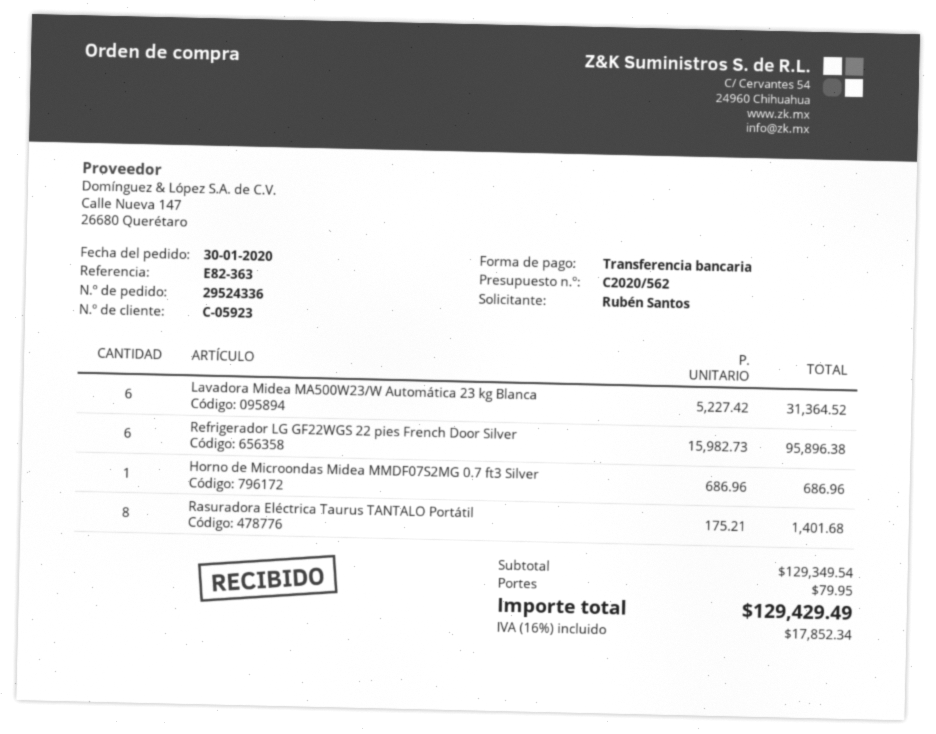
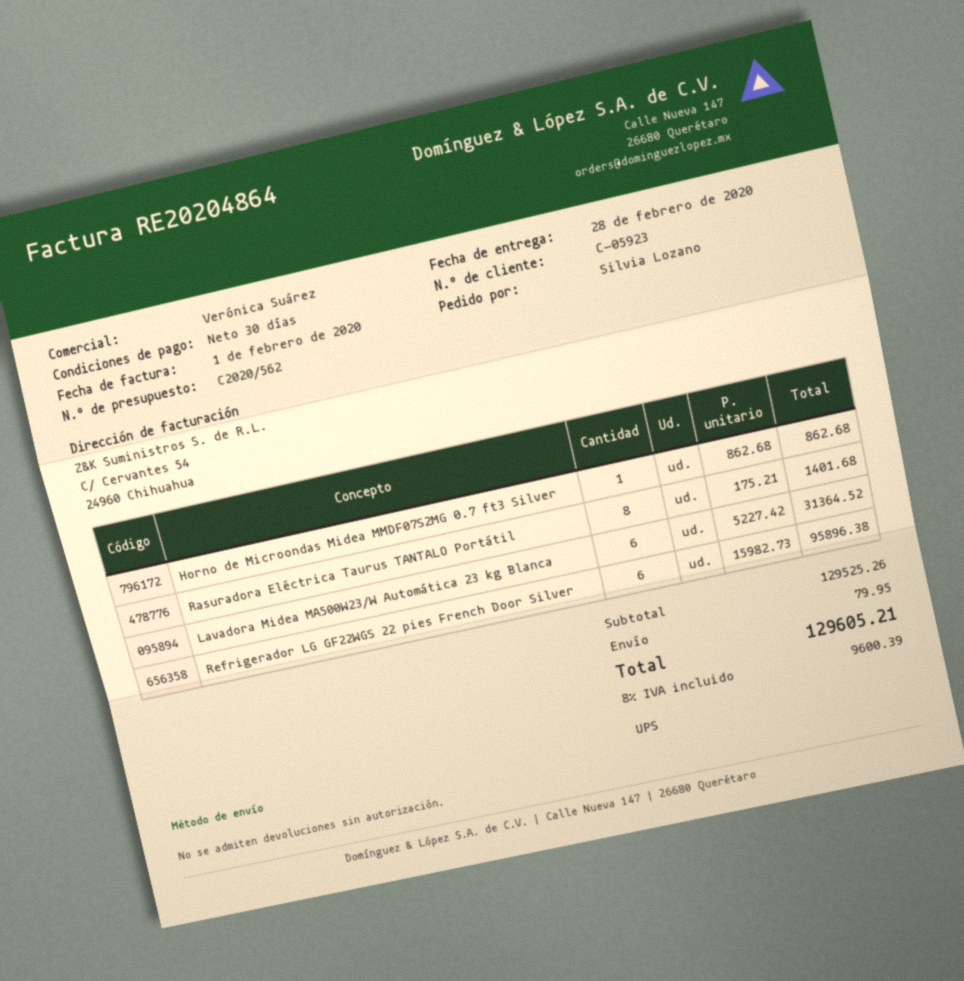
ordered by: Rubén Santos -> Silvia Lozano
Horno de Microondas Midea MMDF07S2MG 0.7 ft3 Silver: 1 x 686.96 = 686.96 -> 1 x 862.68 = 862.68
subtotal: 129349.54 -> 129525.26
tax: 16% = 17852.34 -> 8% = 9600.39
total: 129429.49 -> 129605.21

